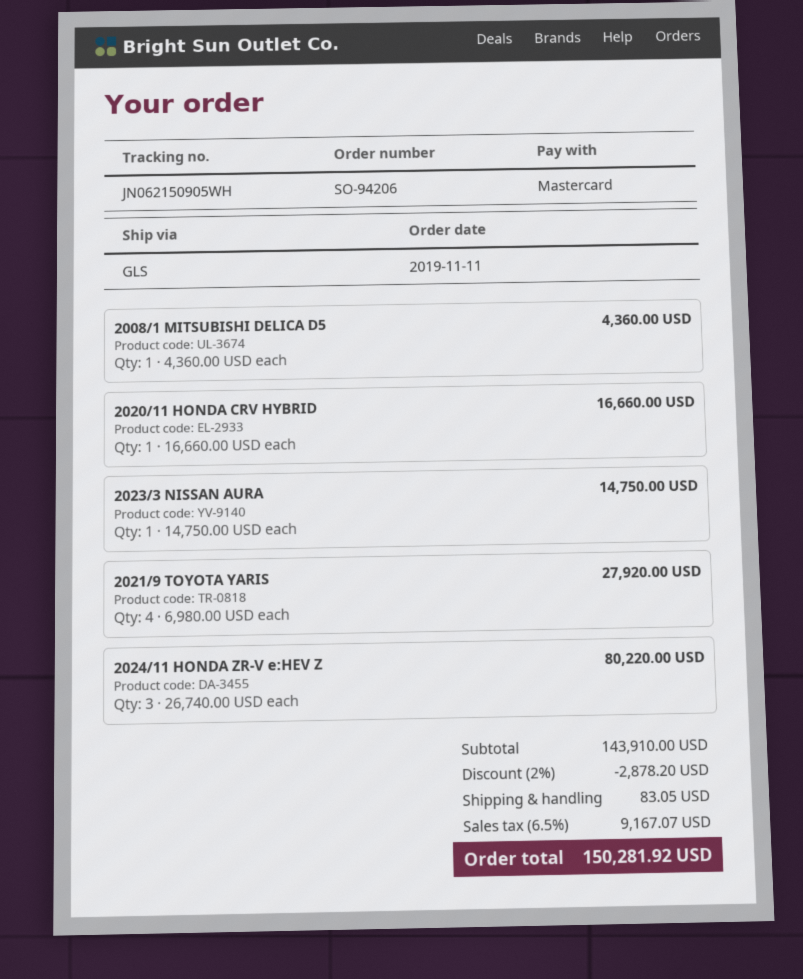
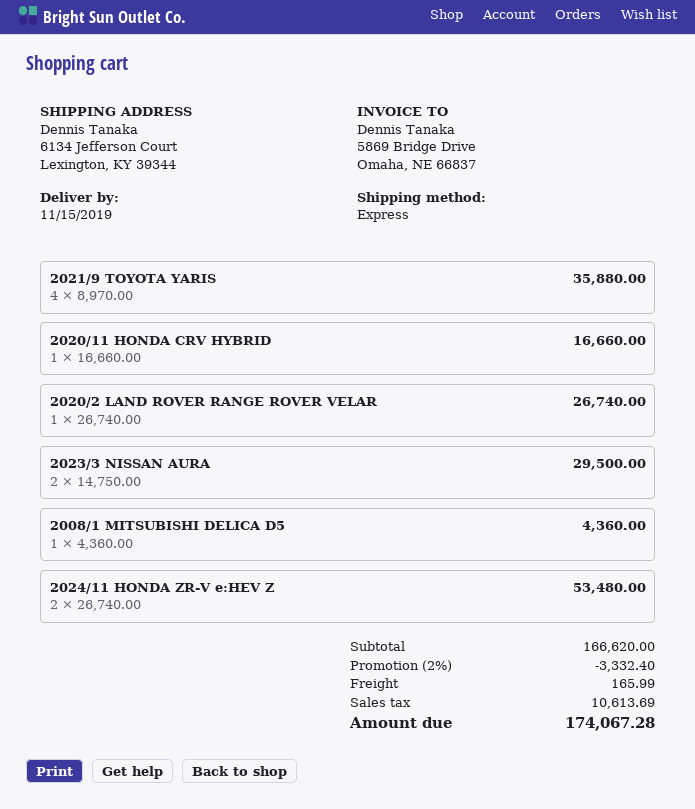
shipping method: GLS -> express
2023/3 NISSAN AURA: 1 x 14750.00 = 14750.00 -> 2 x 14750.00 = 29500.00
2021/9 TOYOTA YARIS: 4 x 6980.00 = 27920.00 -> 4 x 8970.00 = 35880.00
2024/11 HONDA ZR-V e:HEV Z: 3 x 26740.00 = 80220.00 -> 2 x 26740.00 = 53480.00
2020/2 LAND ROVER RANGE ROVER VELAR: none -> 1 x 26740.00 = 26740.00
subtotal: 143910.00 -> 166620.00
discount: 2% = 2878.20 -> 2% = 3332.40
shipping: 83.05 -> 165.99
tax: 9167.07 -> 10613.69
total: 150281.92 -> 174067.28

